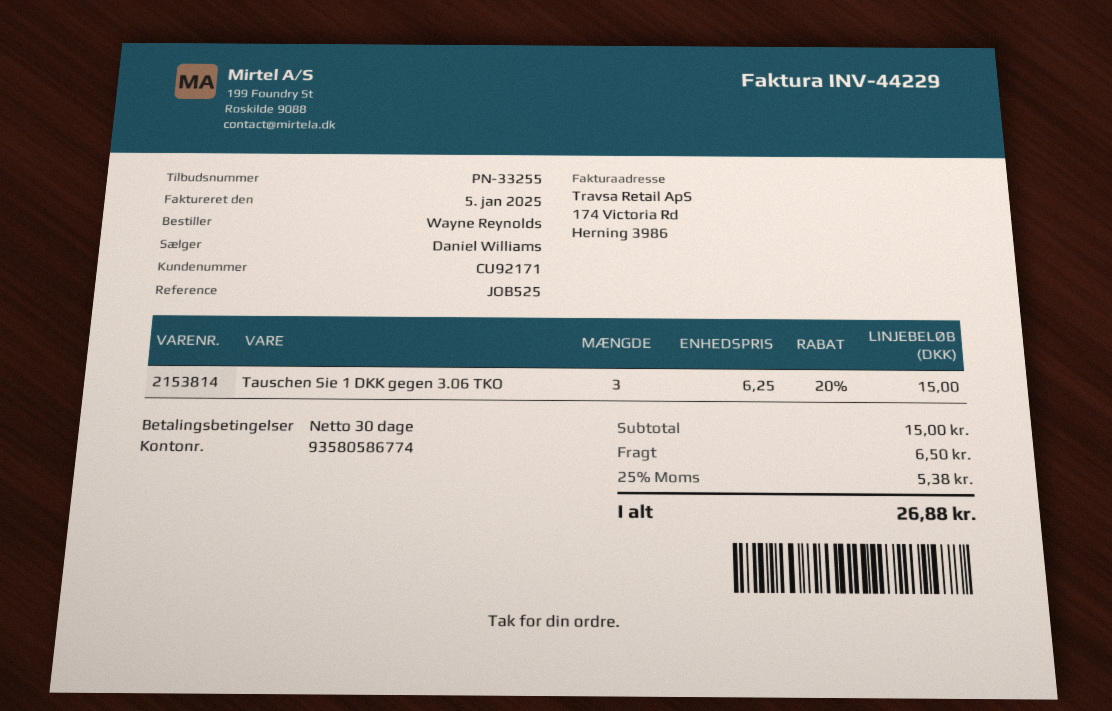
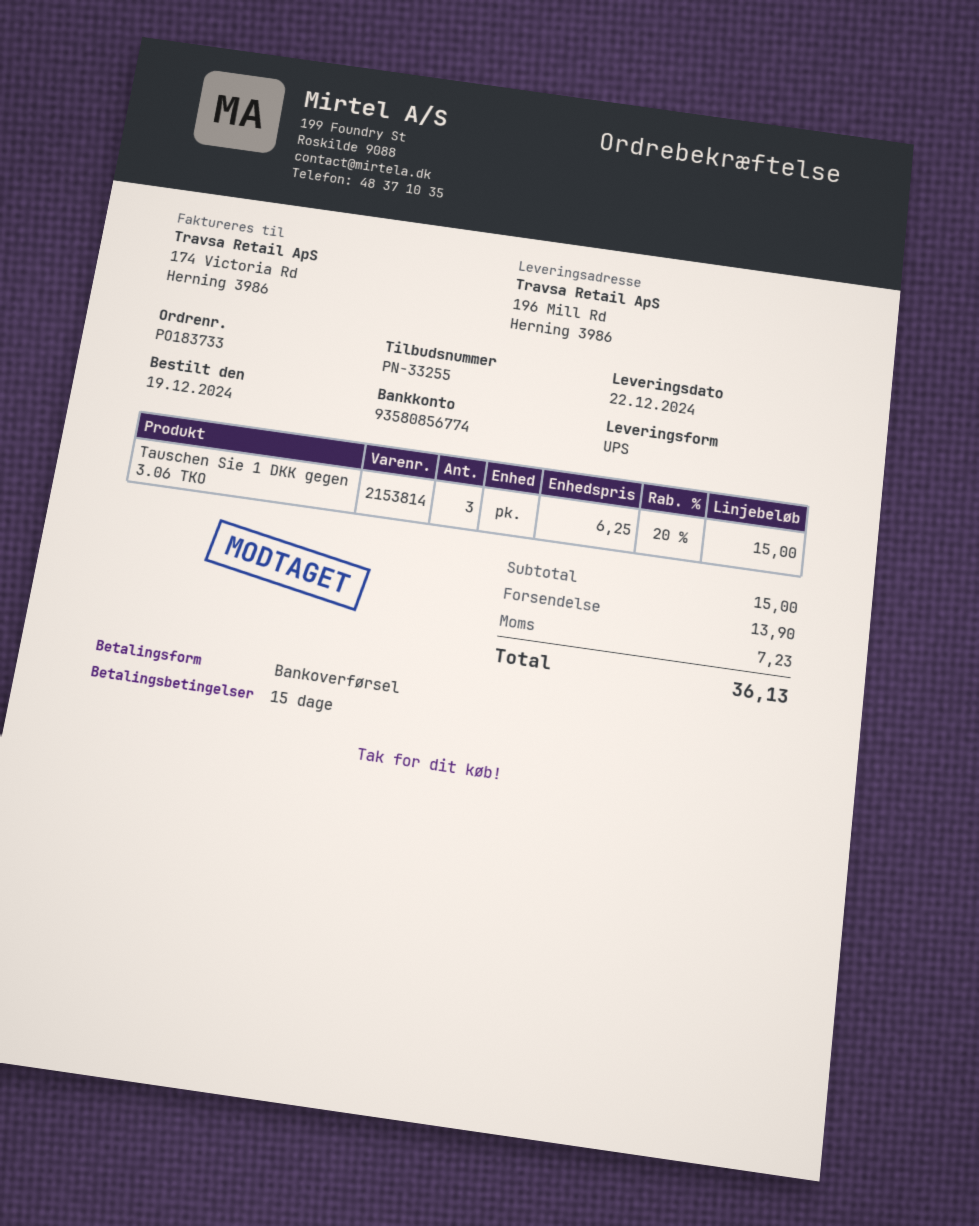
payment terms: 30 days -> 15 days
bank account: 93580586774 -> 93580856774
shipping: 6.50 -> 13.90
tax: 5.38 -> 7.23
total: 26.88 -> 36.13

